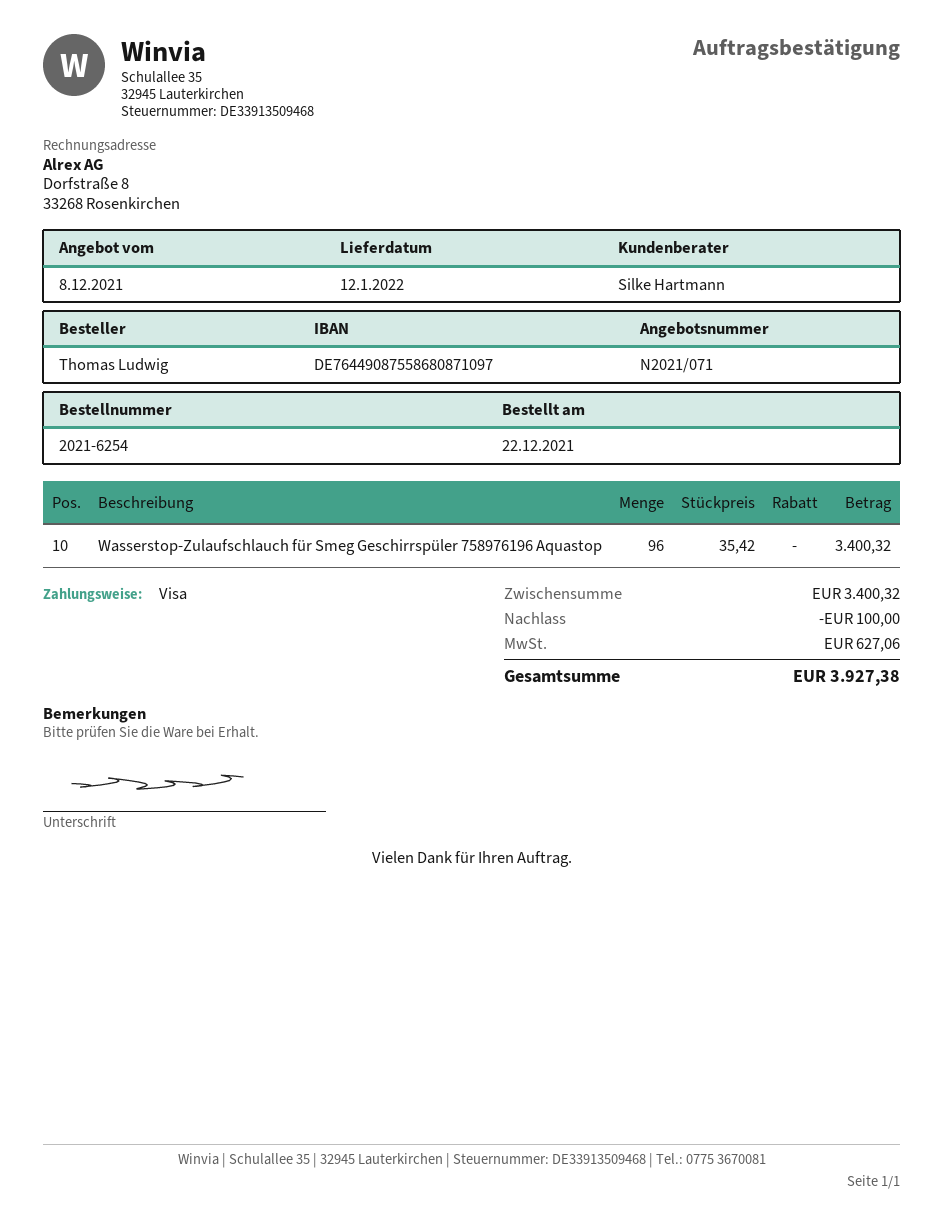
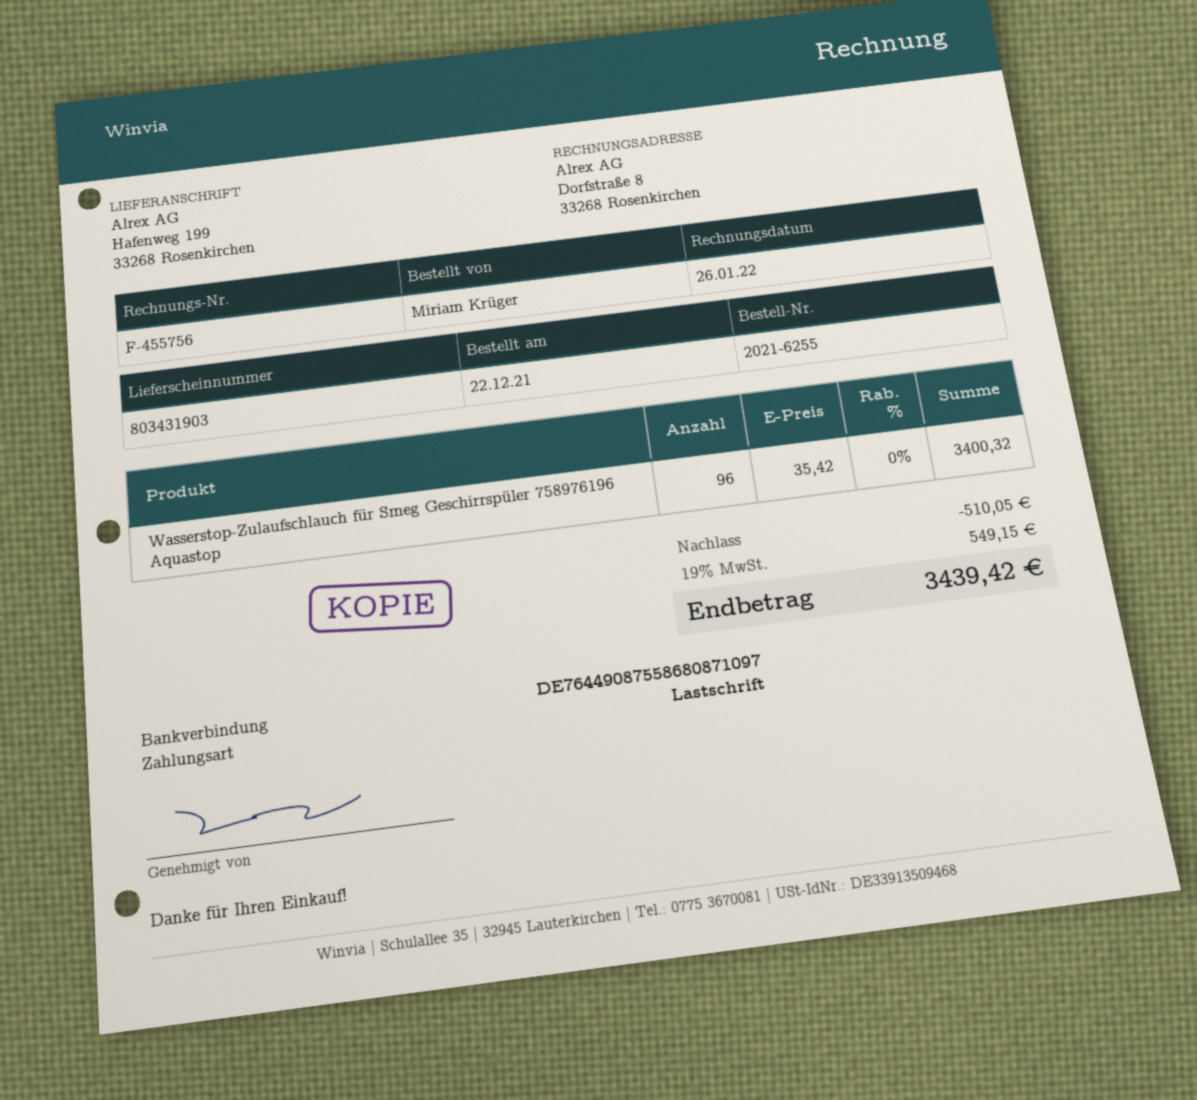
order number: 2021-6254 -> 2021-6255
ordered by: Thomas Ludwig -> Miriam Krüger
payment method: Visa -> direct debit
discount: 100.00 -> 510.05
tax: 627.06 -> 549.15
total: 3927.38 -> 3439.42

